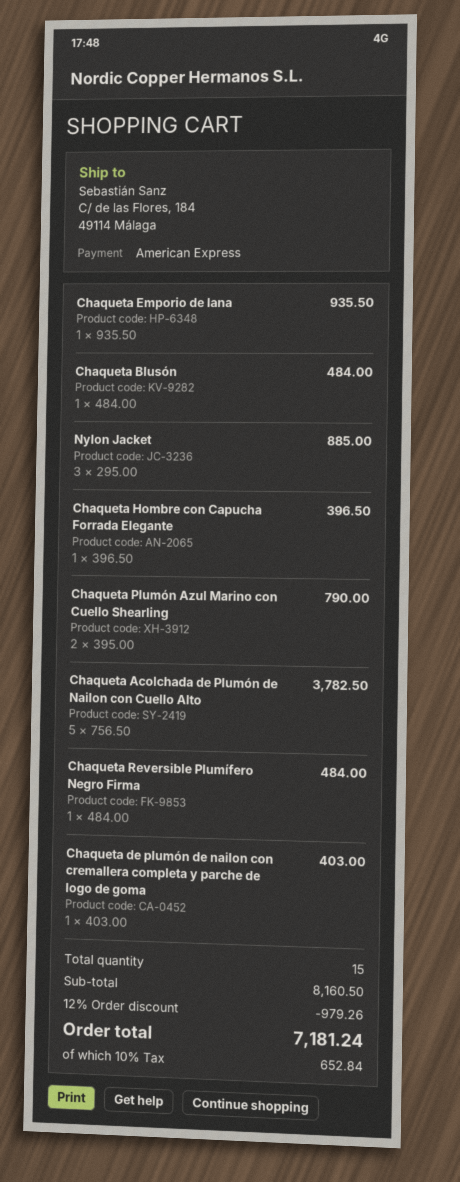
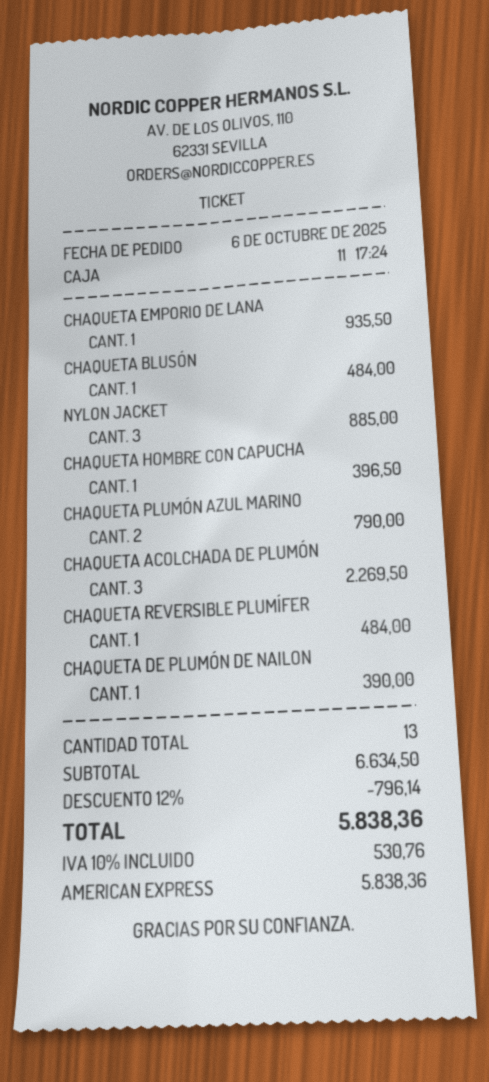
Chaqueta Acolchada de Plumón de Nailon con Cuello Alto: 5 for 3782.50 -> 3 for 2269.50
Chaqueta de plumón de nailon con cremallera completa y parche de logo de goma: 1 for 403.00 -> 1 for 390.00
total quantity: 15 -> 13
subtotal: 8160.50 -> 6634.50
discount: 12% = 979.26 -> 12% = 796.14
tax: 10% = 652.84 -> 10% = 530.76
total: 7181.24 -> 5838.36

